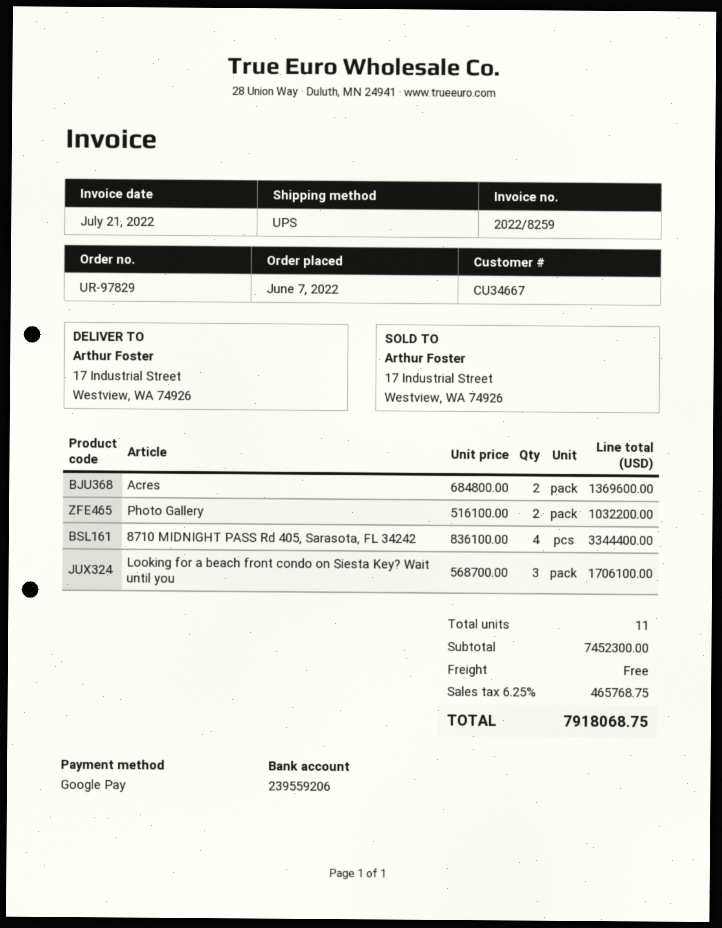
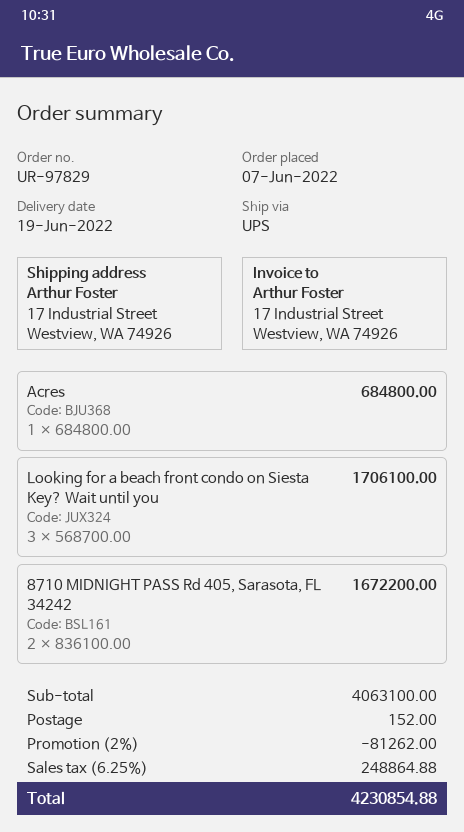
Acres: 2 x 684800.00 = 1369600.00 -> 1 x 684800.00 = 684800.00
Photo Gallery: 2 x 516100.00 = 1032200.00 -> none
8710 MIDNIGHT PASS Rd 405, Sarasota, FL 34242: 4 x 836100.00 = 3344400.00 -> 2 x 836100.00 = 1672200.00
subtotal: 7452300.00 -> 4063100.00
discount: none -> 2% = 81262.00
shipping: 0.00 -> 152.00
tax: 6.25% = 465768.75 -> 6.25% = 248864.88
total: 7918068.75 -> 4230854.88

